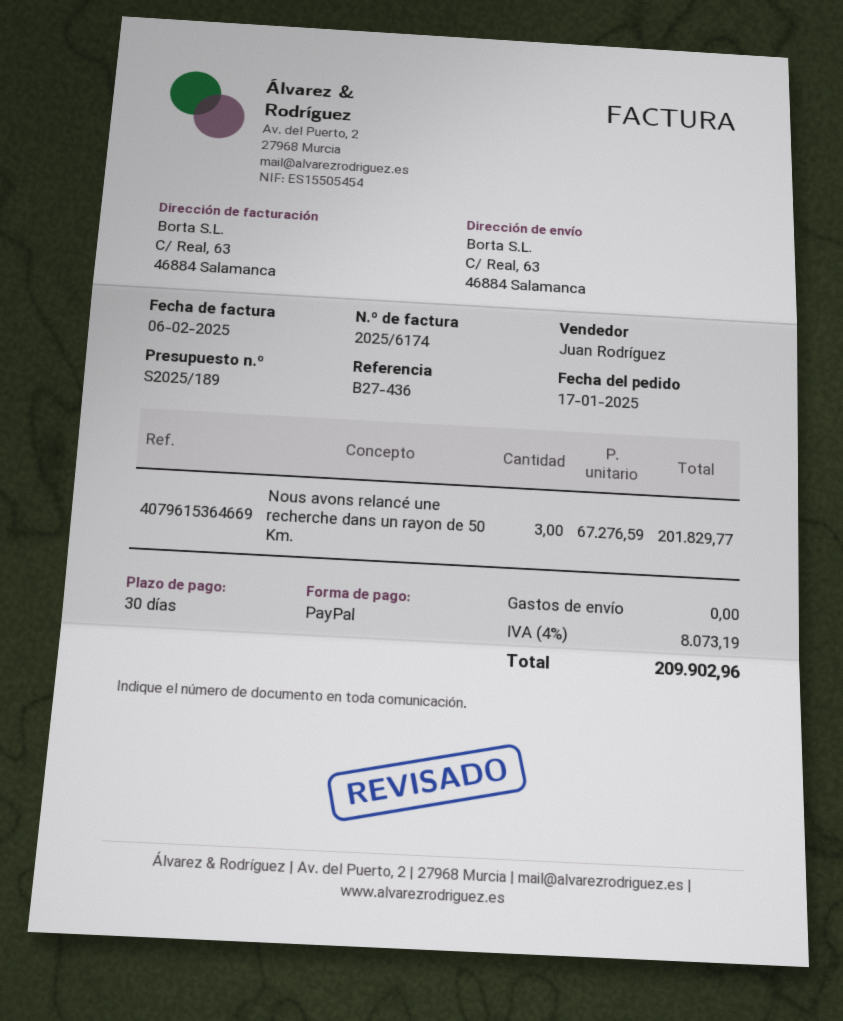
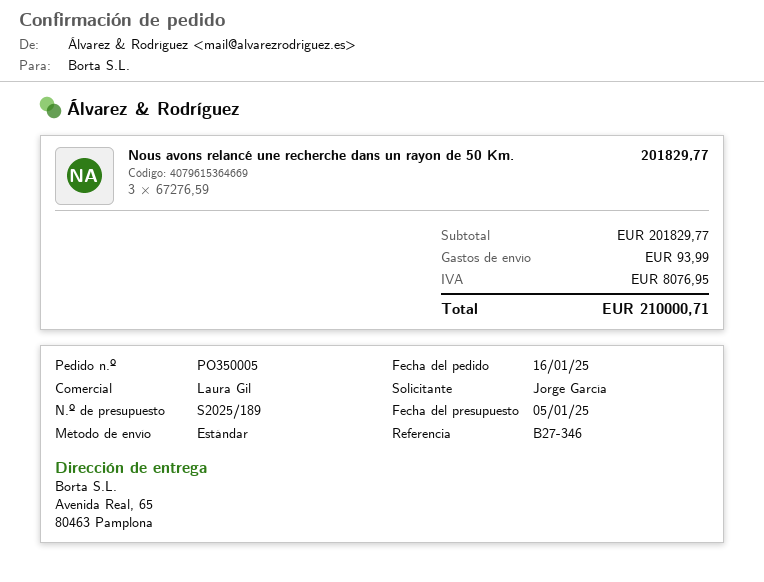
order date: 2025-01-17 -> 2025-01-16
reference: B27-436 -> B27-346
sales rep: Juan Rodríguez -> Laura Gil
ship to: C/ Real, 63, 46884 Salamanca -> Avenida Real, 65, 80463 Pamplona
shipping: 0.00 -> 93.99
tax: 8073.19 -> 8076.95
total: 209902.96 -> 210000.71

